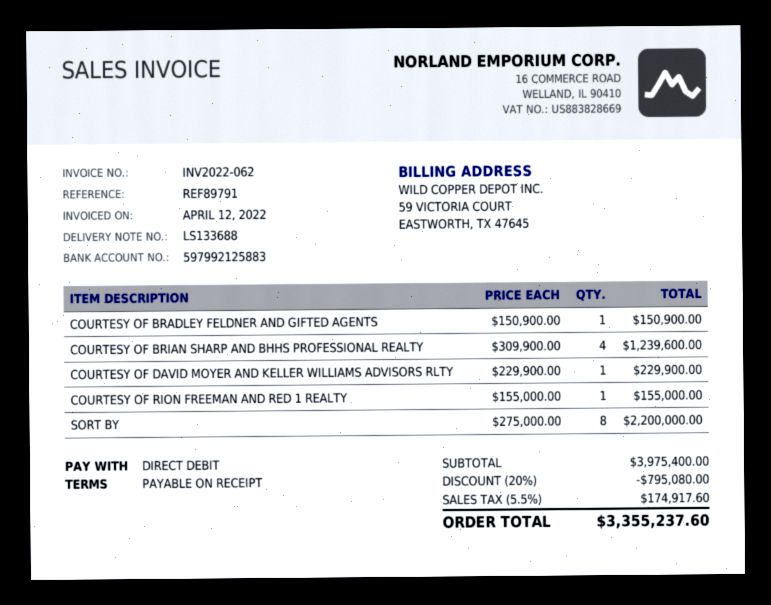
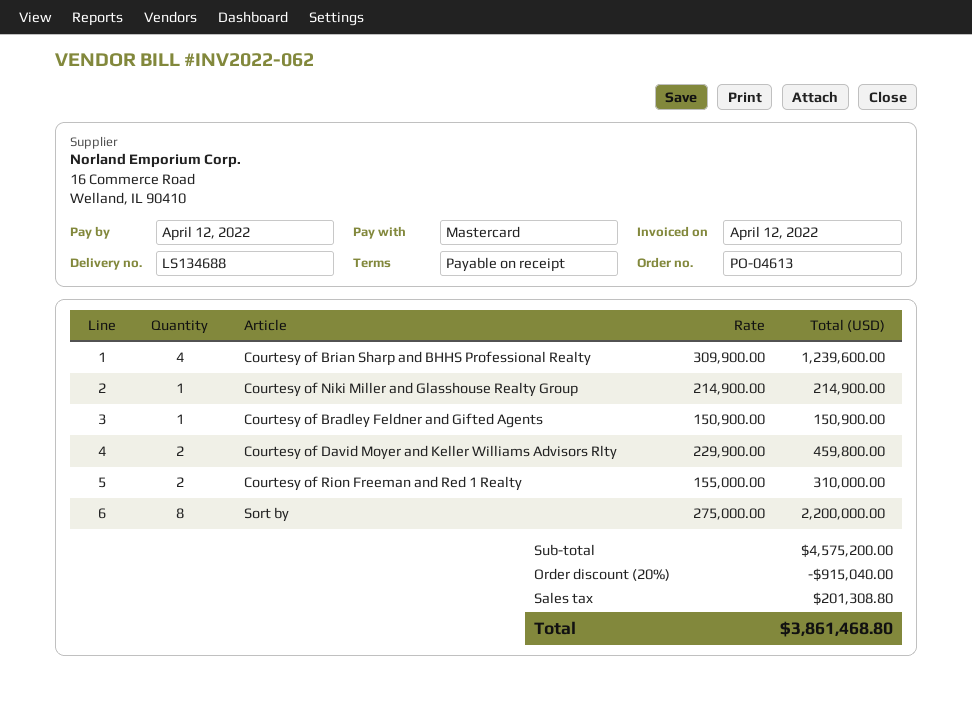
delivery note number: LS133688 -> LS134688
payment method: direct debit -> Mastercard
COURTESY OF DAVID MOYER AND KELLER WILLIAMS ADVISORS RLTY: 1 x 229900.00 = 229900.00 -> 2 x 229900.00 = 459800.00
COURTESY OF RION FREEMAN AND RED 1 REALTY: 1 x 155000.00 = 155000.00 -> 2 x 155000.00 = 310000.00
Courtesy of Niki Miller and Glasshouse Realty Group: none -> 1 x 214900.00 = 214900.00
subtotal: 3975400.00 -> 4575200.00
discount: 20% = 795080.00 -> 20% = 915040.00
tax: 174917.60 -> 201308.80
total: 3355237.60 -> 3861468.80

